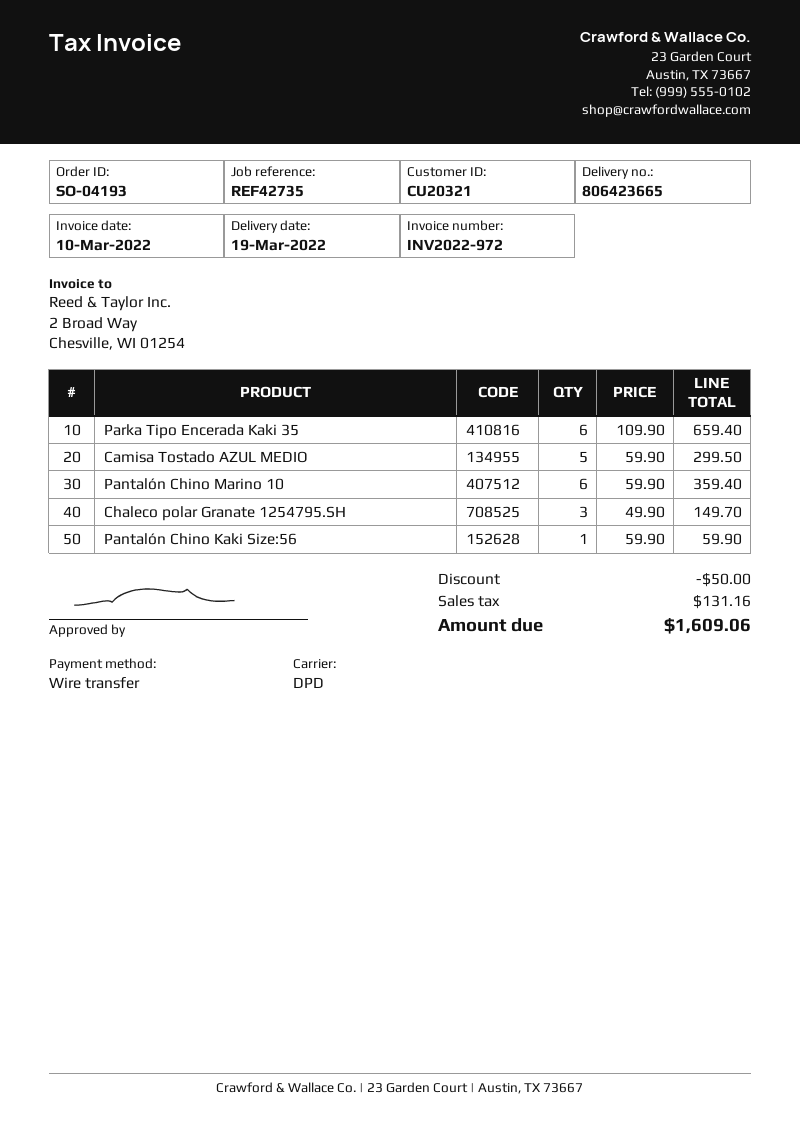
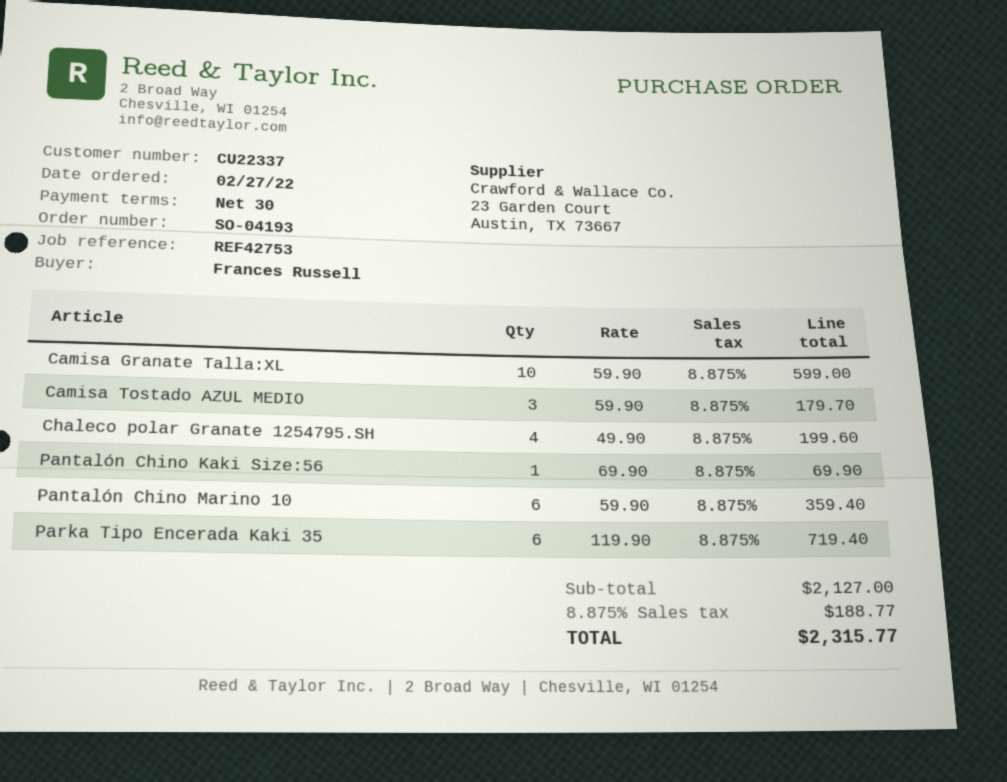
customer number: CU20321 -> CU22337
reference: REF42735 -> REF42753
Parka Tipo Encerada Kaki 35: 6 x 109.90 = 659.40 -> 6 x 119.90 = 719.40
Camisa Tostado AZUL MEDIO: 5 x 59.90 = 299.50 -> 3 x 59.90 = 179.70
Chaleco polar Granate 1254795.SH: 3 x 49.90 = 149.70 -> 4 x 49.90 = 199.60
Pantalón Chino Kaki Size:56: 1 x 59.90 = 59.90 -> 1 x 69.90 = 69.90
Camisa Granate Talla:XL: none -> 10 x 59.90 = 599.00
discount: 50.00 -> none
tax: 131.16 -> 188.77
total: 1609.06 -> 2315.77

